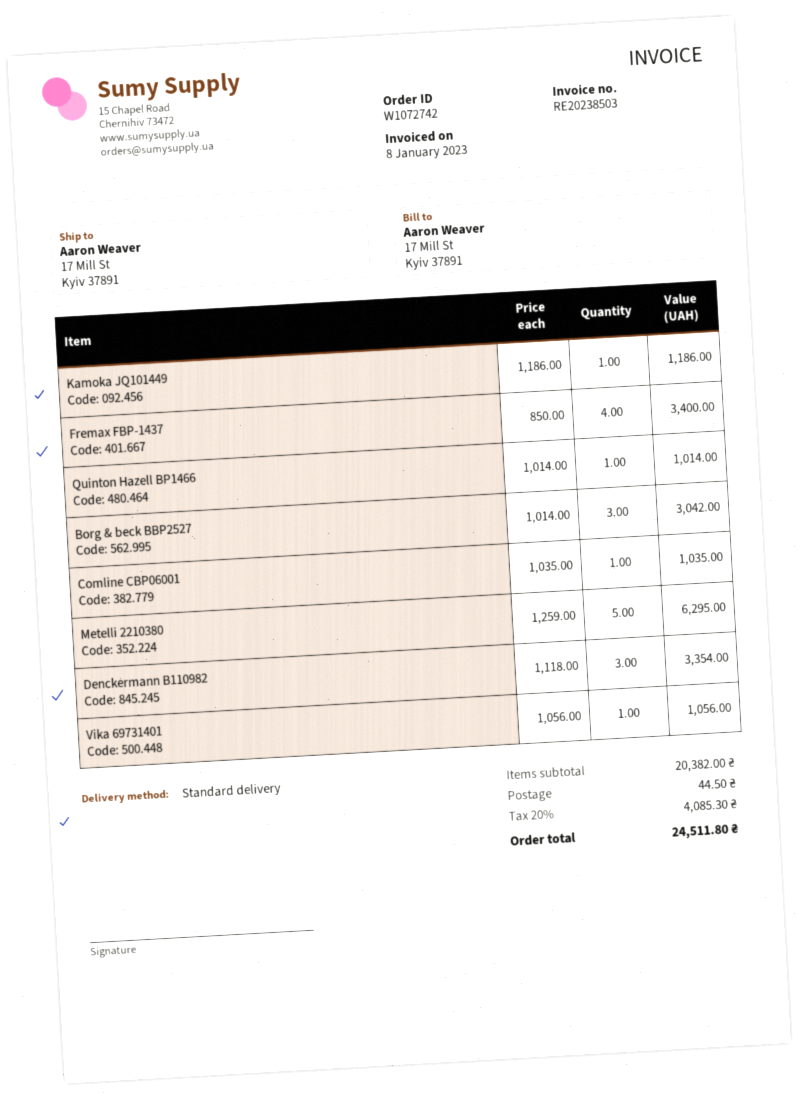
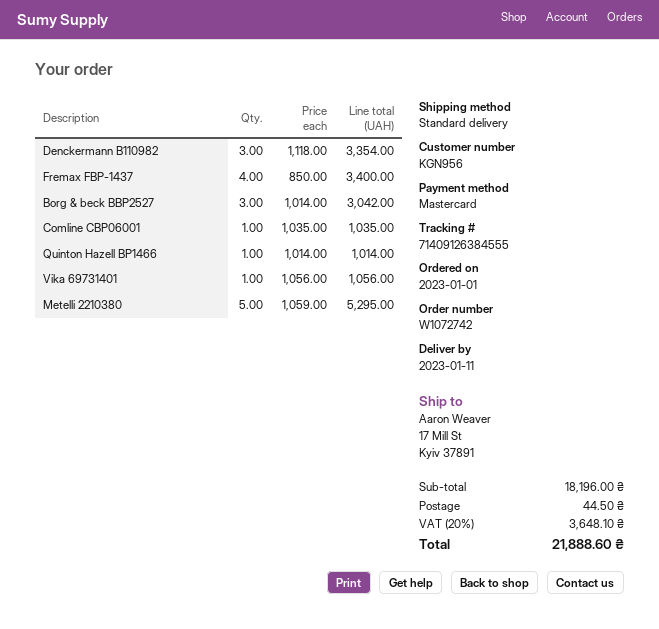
Kamoka JQ101449: 1 x 1186.00 = 1186.00 -> none
Metelli 2210380: 5 x 1259.00 = 6295.00 -> 5 x 1059.00 = 5295.00
subtotal: 20382.00 -> 18196.00
tax: 20% = 4085.30 -> 20% = 3648.10
total: 24511.80 -> 21888.60

